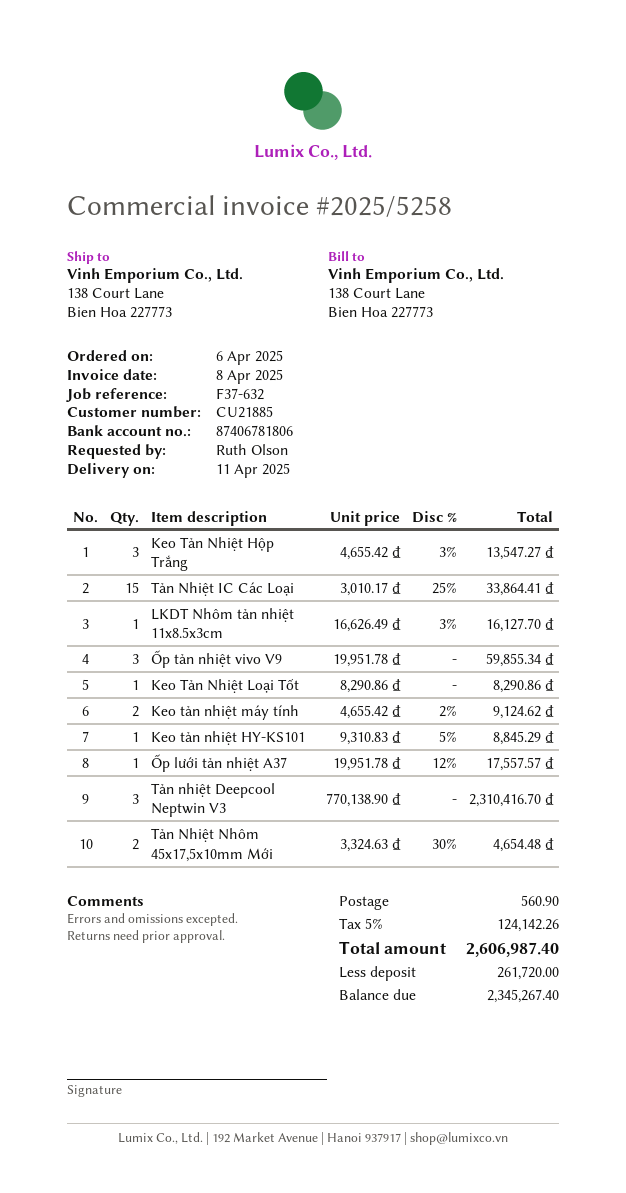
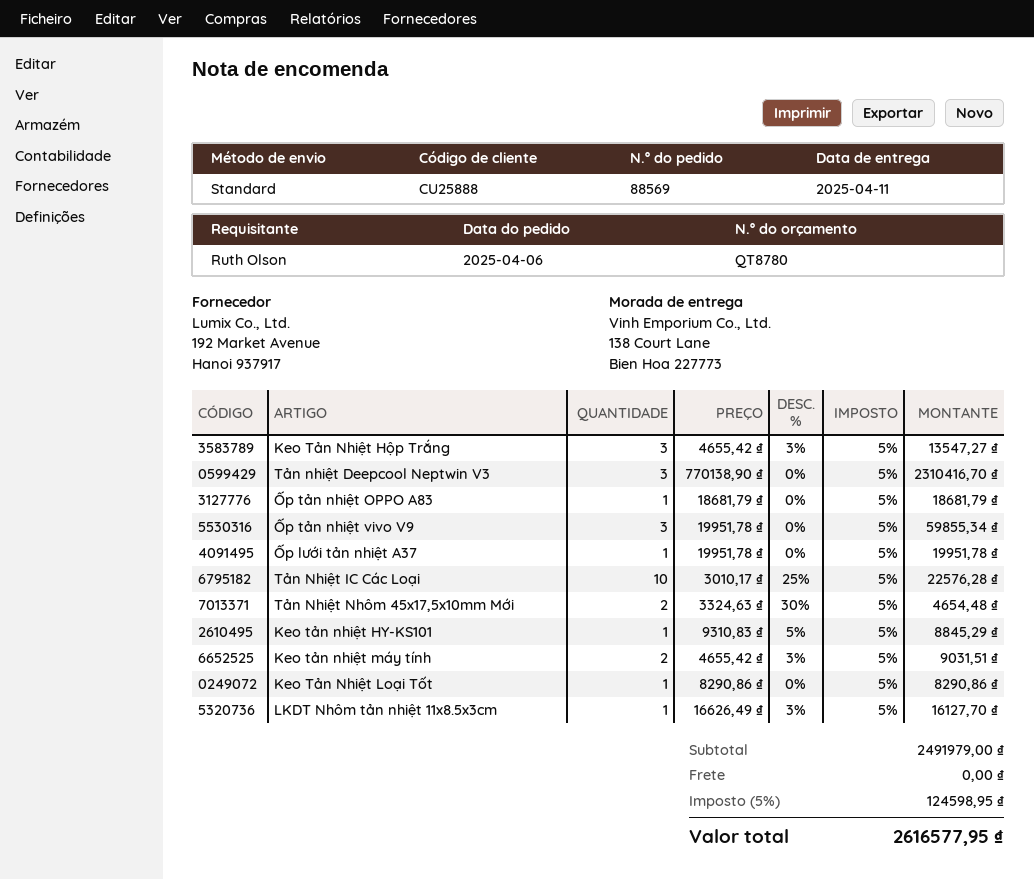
customer number: CU21885 -> CU25888
Tản Nhiệt IC Các Loại: 15 x 3010.17 - 25% = 33864.41 -> 10 x 3010.17 - 25% = 22576.28
Keo tản nhiệt máy tính: 2 x 4655.42 - 2% = 9124.62 -> 2 x 4655.42 - 3% = 9031.51
Ốp lưới tản nhiệt A37: 1 x 19951.78 - 12% = 17557.57 -> 1 x 19951.78 = 19951.78
Ốp tản nhiệt OPPO A83: none -> 1 x 18681.79 = 18681.79
shipping: 560.90 -> 0.00
tax: 5% = 124142.26 -> 5% = 124598.95
total: 2606987.40 -> 2616577.95

